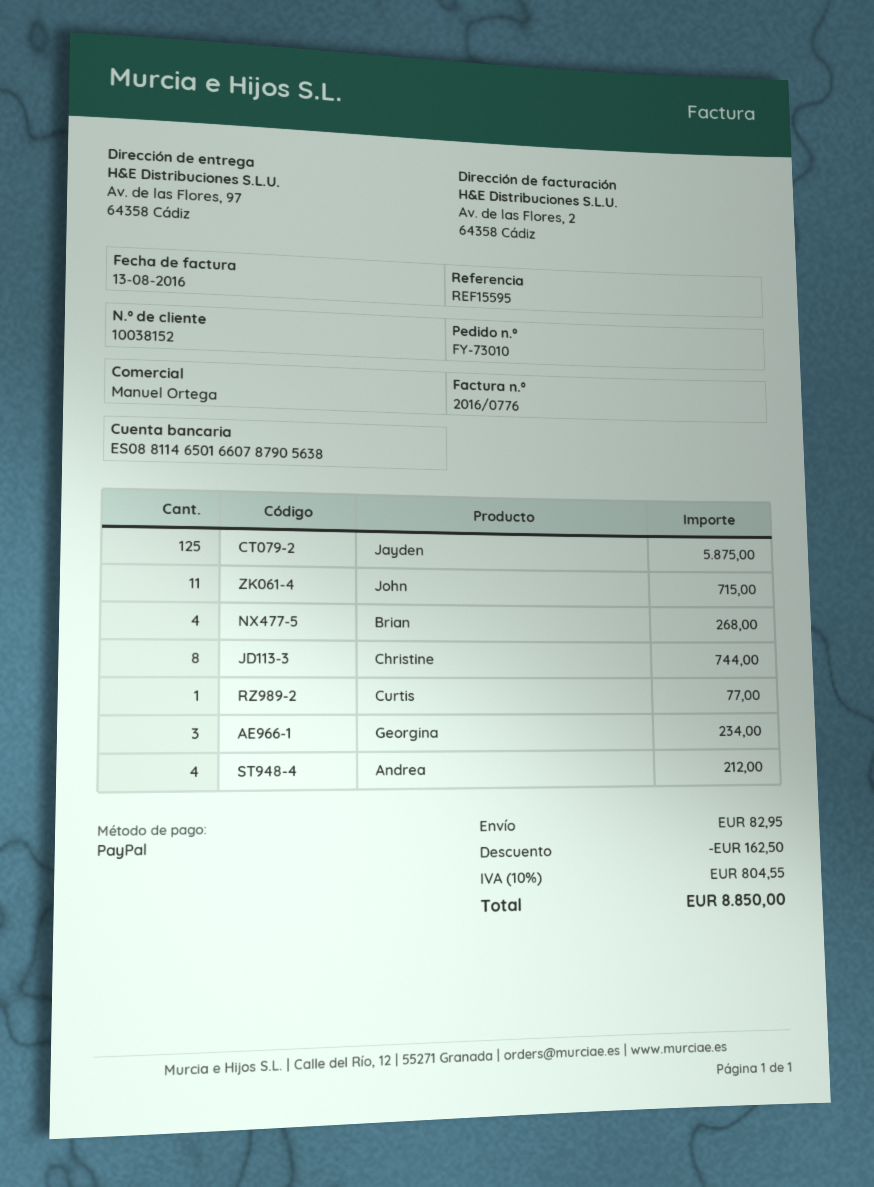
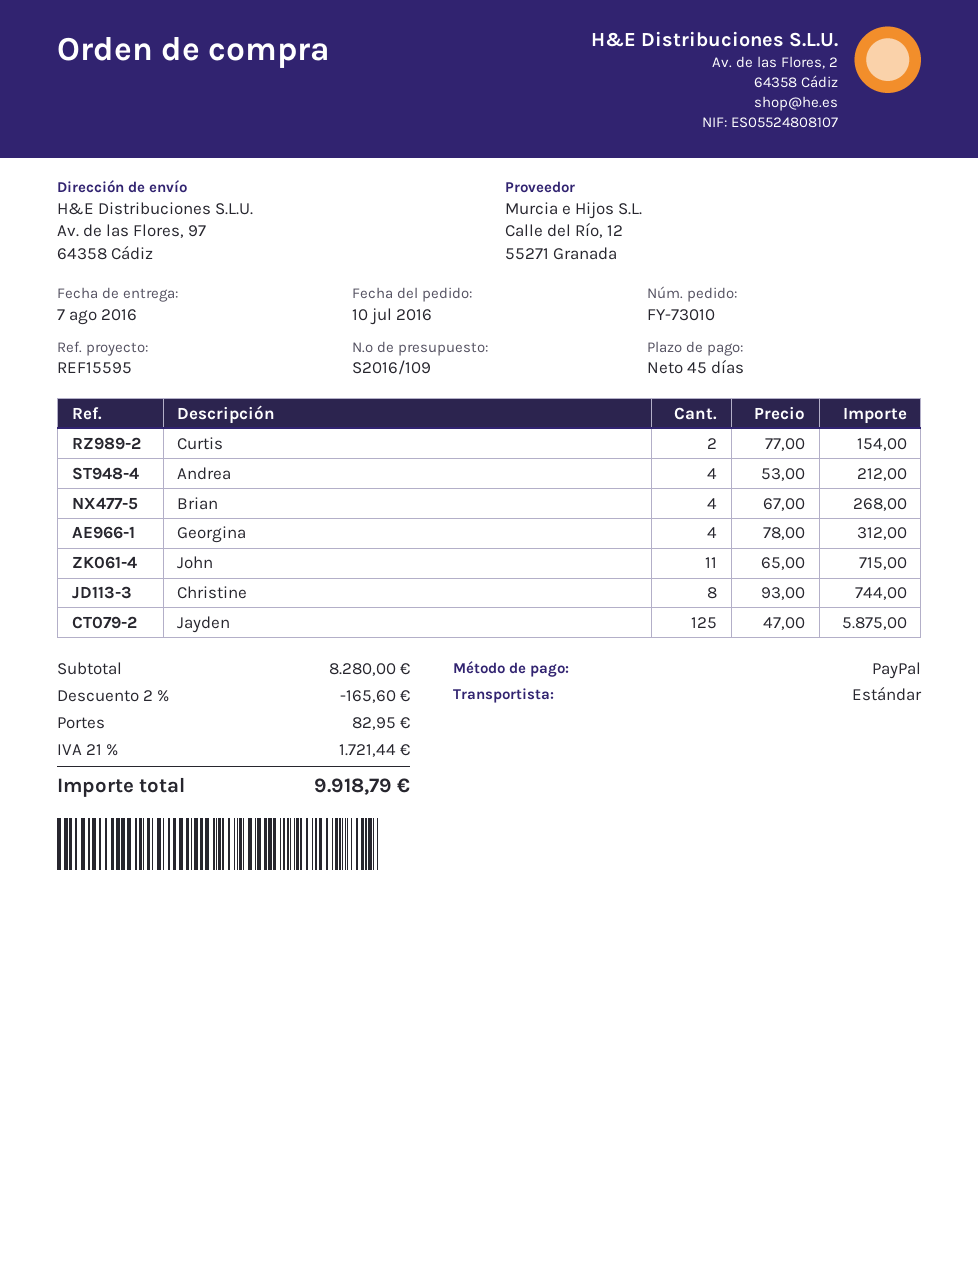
Curtis: 1 for 77.00 -> 2 for 154.00
Georgina: 3 for 234.00 -> 4 for 312.00
discount: 162.50 -> 165.60
tax: 10% = 804.55 -> 21% = 1721.44
total: 8850.00 -> 9918.79

